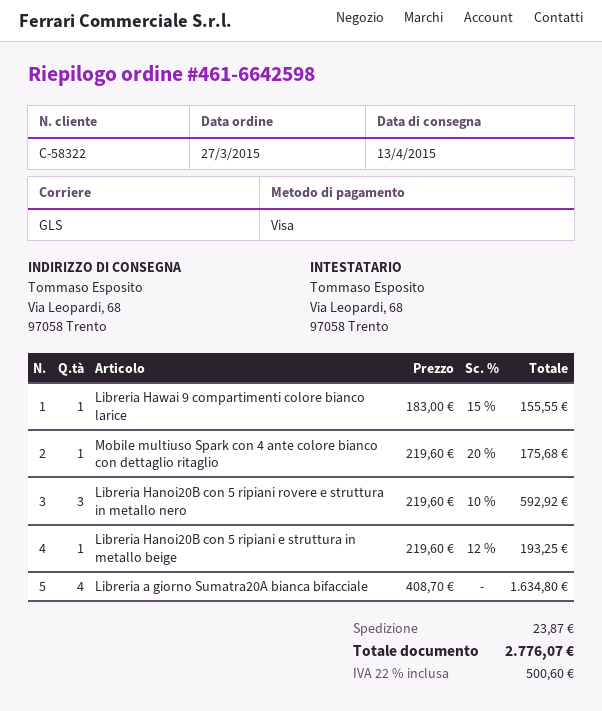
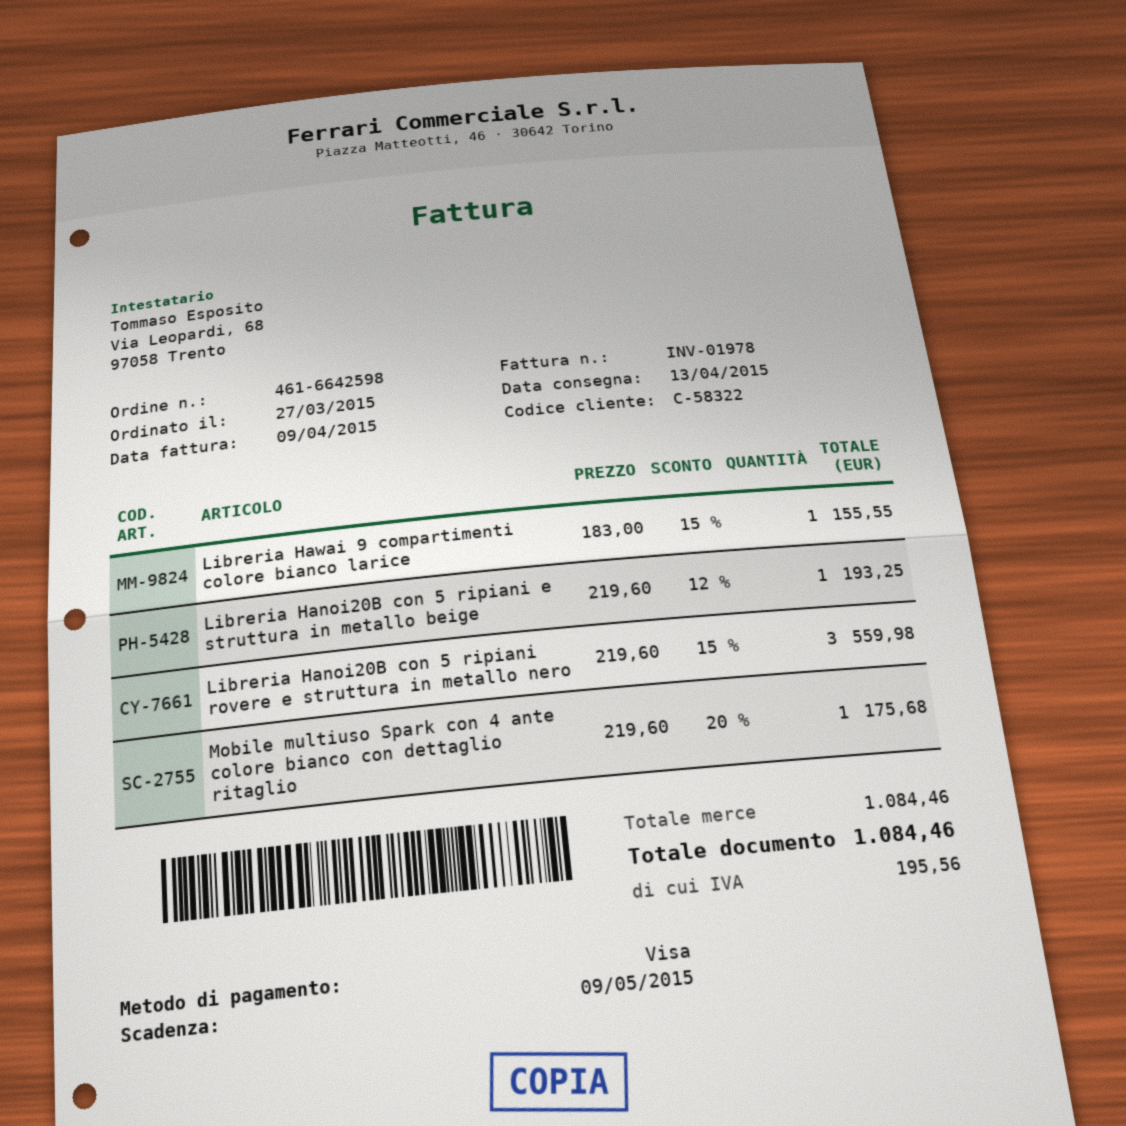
Libreria Hanoi20B con 5 ripiani rovere e struttura in metallo nero: 3 x 219.60 - 10% = 592.92 -> 3 x 219.60 - 15% = 559.98
Libreria a giorno Sumatra20A bianca bifacciale: 4 x 408.70 = 1634.80 -> none
shipping: 23.87 -> none
tax: 500.60 -> 195.56
total: 2776.07 -> 1084.46

